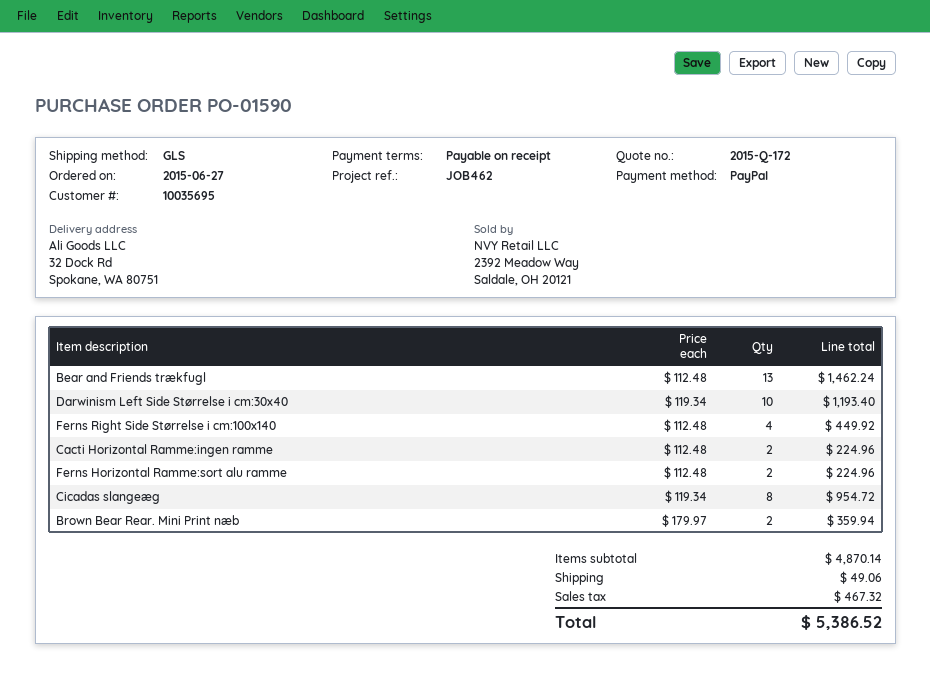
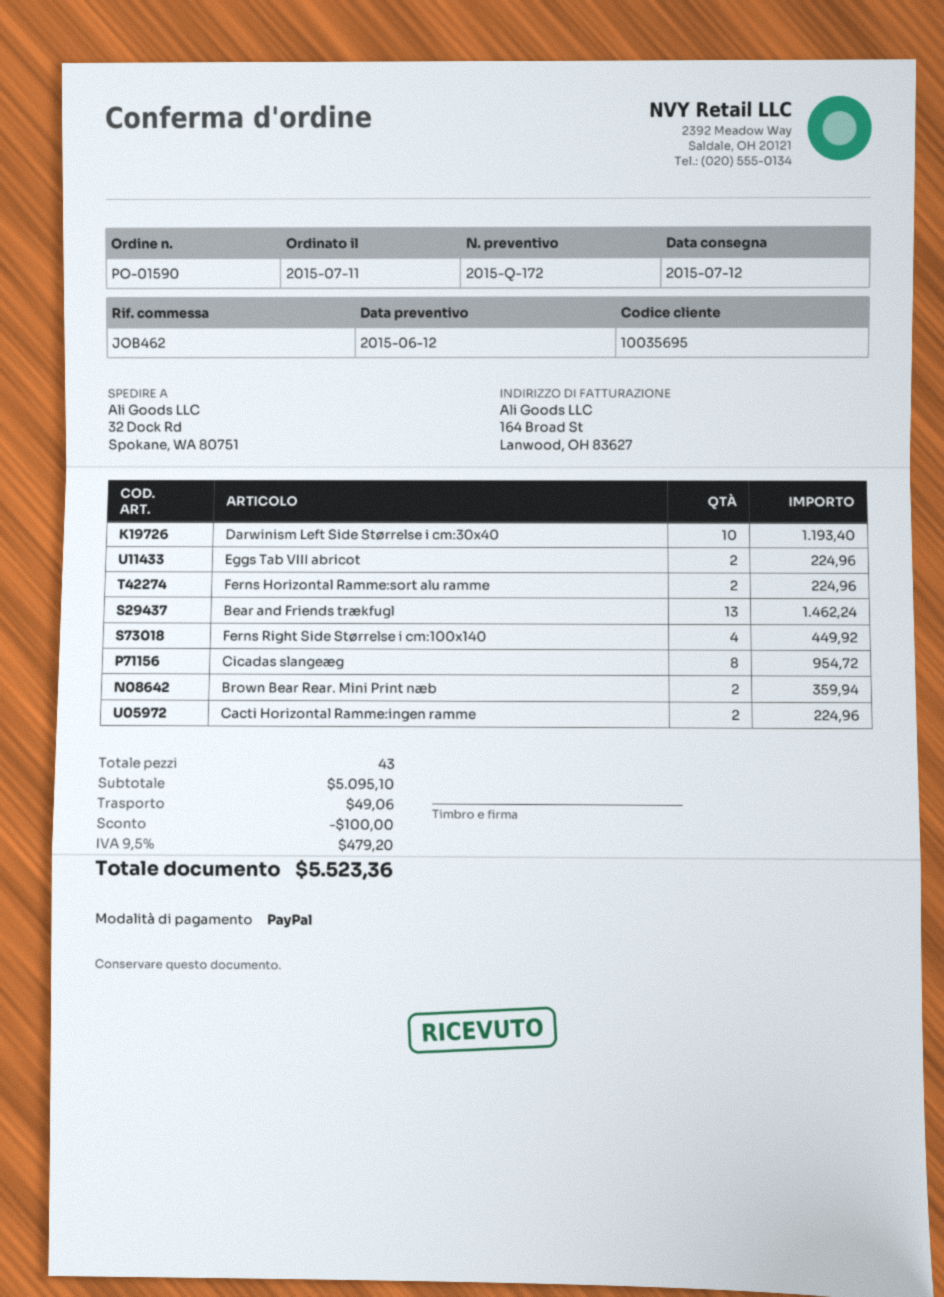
order date: 2015-06-27 -> 2015-07-11
Eggs Tab VIII abricot: none -> 2 for 224.96
subtotal: 4870.14 -> 5095.10
discount: none -> 100.00
tax: 467.32 -> 479.20
total: 5386.52 -> 5523.36

